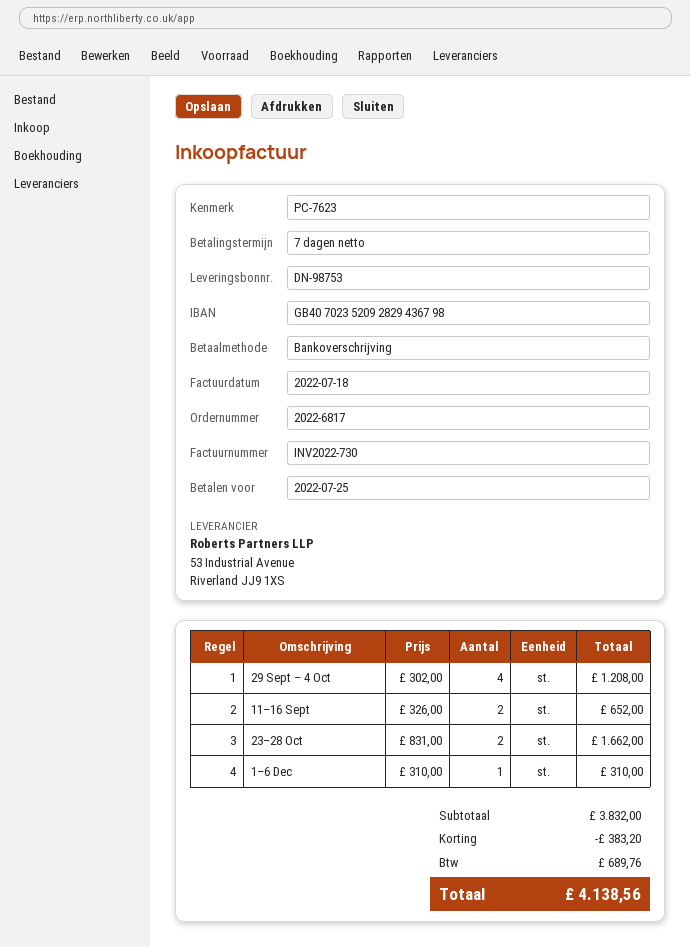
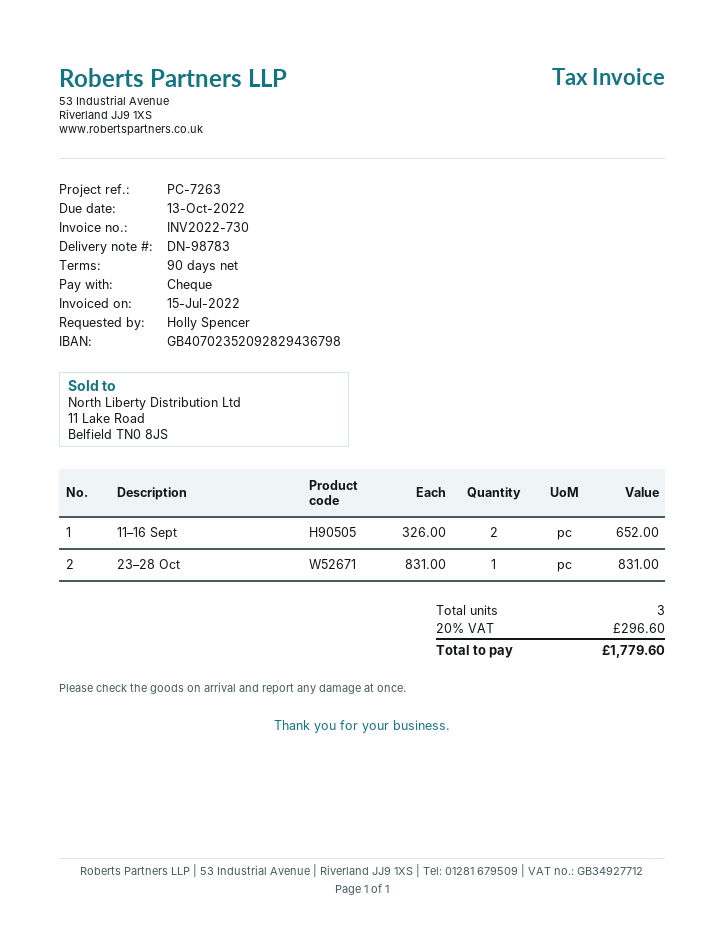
delivery note number: DN-98753 -> DN-98783
invoice date: 2022-07-18 -> 2022-07-15
payment terms: 7 days -> 90 days
due date: 2022-07-25 -> 2022-10-13
reference: PC-7623 -> PC-7263
payment method: bank transfer -> cheque
29 Sept – 4 Oct: 4 x 302.00 = 1208.00 -> none
23–28 Oct: 2 x 831.00 = 1662.00 -> 1 x 831.00 = 831.00
1–6 Dec: 1 x 310.00 = 310.00 -> none
discount: 383.20 -> none
tax: 689.76 -> 296.60
total: 4138.56 -> 1779.60

